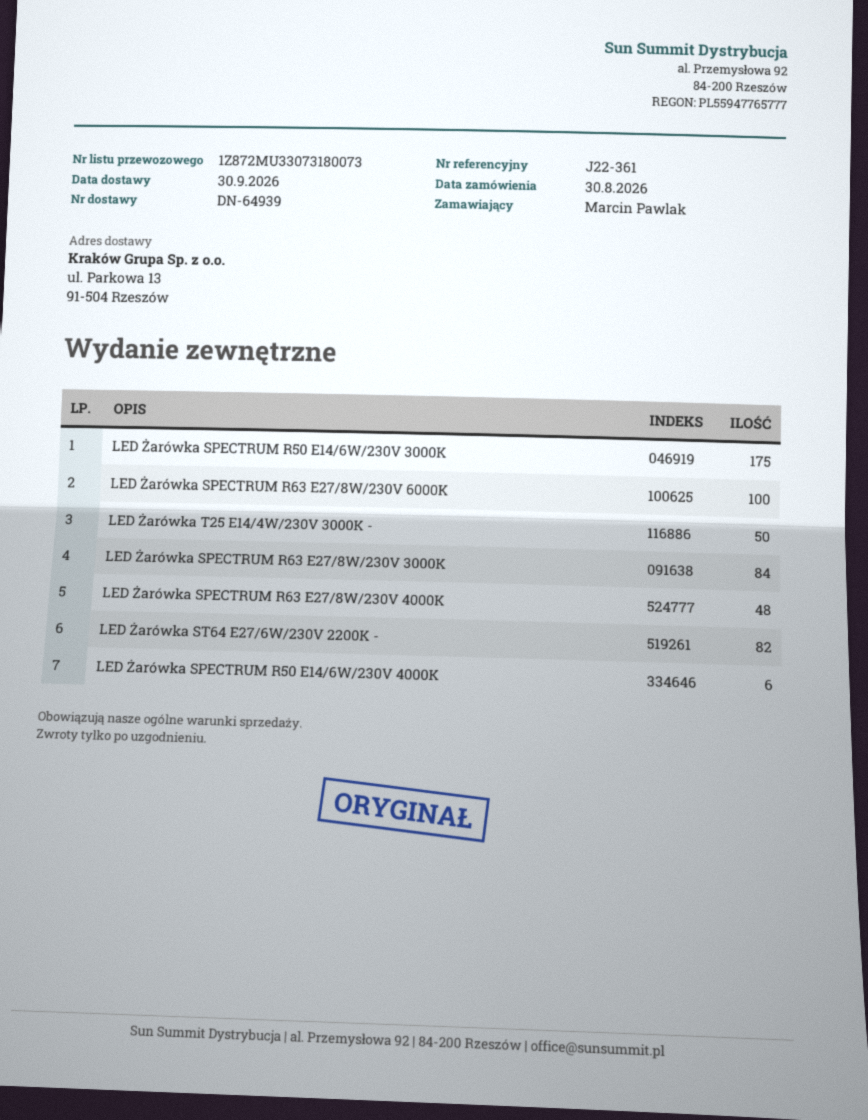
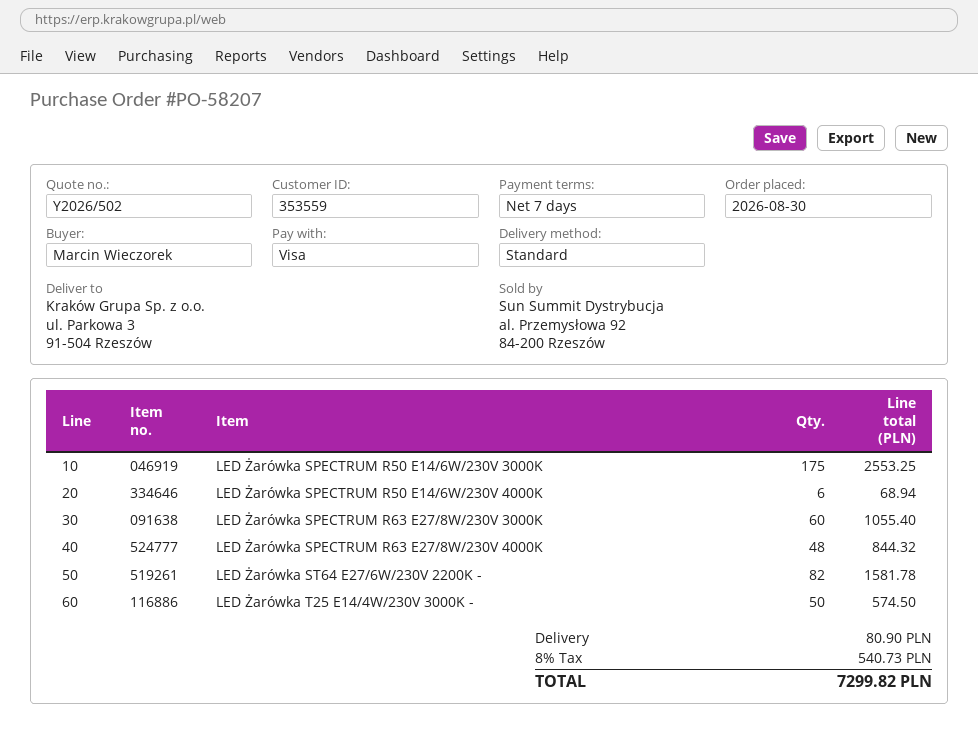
ordered by: Marcin Pawlak -> Marcin Wieczorek
ship to: ul. Parkowa 13, 91-504 Rzeszów -> ul. Parkowa 3, 91-504 Rzeszów
LED Żarówka SPECTRUM R63 E27/8W/230V 6000K: 100 -> none
LED Żarówka SPECTRUM R63 E27/8W/230V 3000K: 84 -> 60

